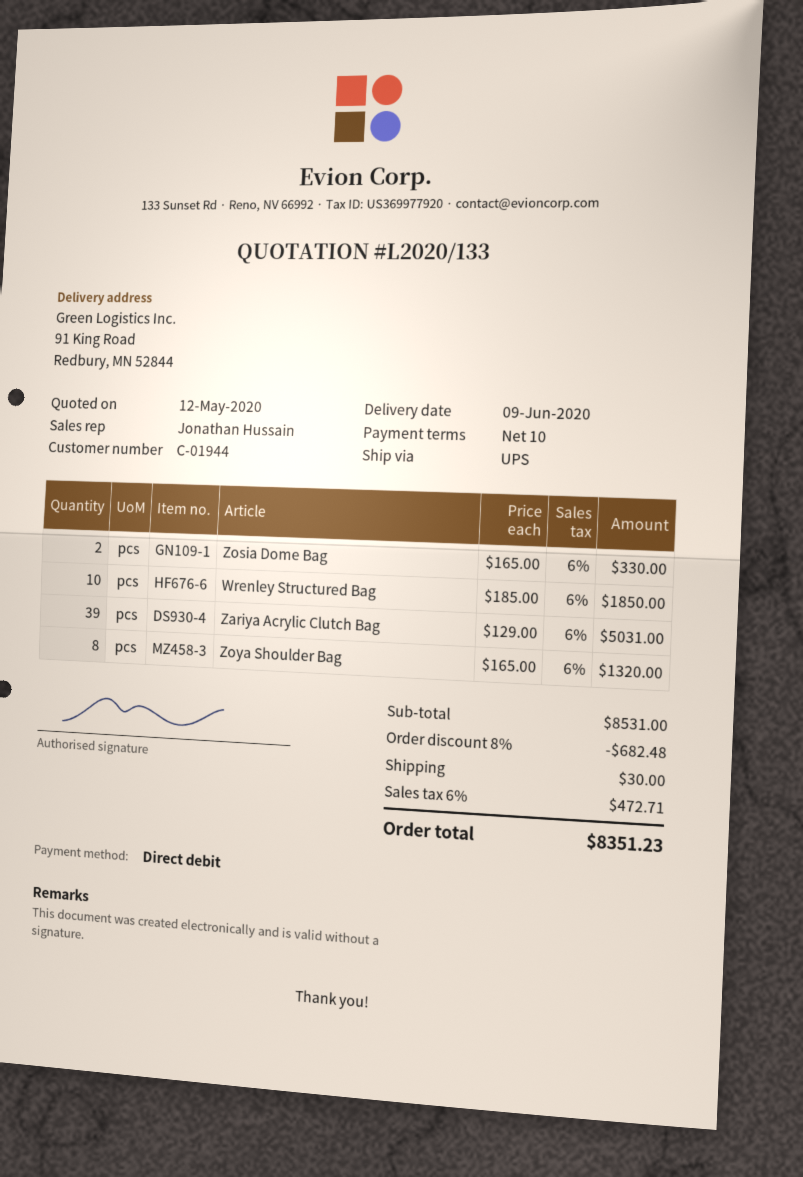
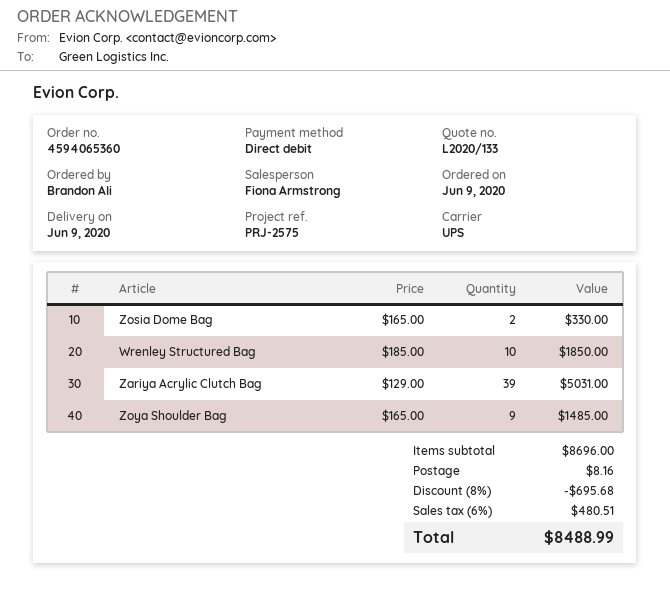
sales rep: Jonathan Hussain -> Fiona Armstrong
Zoya Shoulder Bag: 8 x 165.00 = 1320.00 -> 9 x 165.00 = 1485.00
subtotal: 8531.00 -> 8696.00
discount: 8% = 682.48 -> 8% = 695.68
shipping: 30.00 -> 8.16
tax: 6% = 472.71 -> 6% = 480.51
total: 8351.23 -> 8488.99

